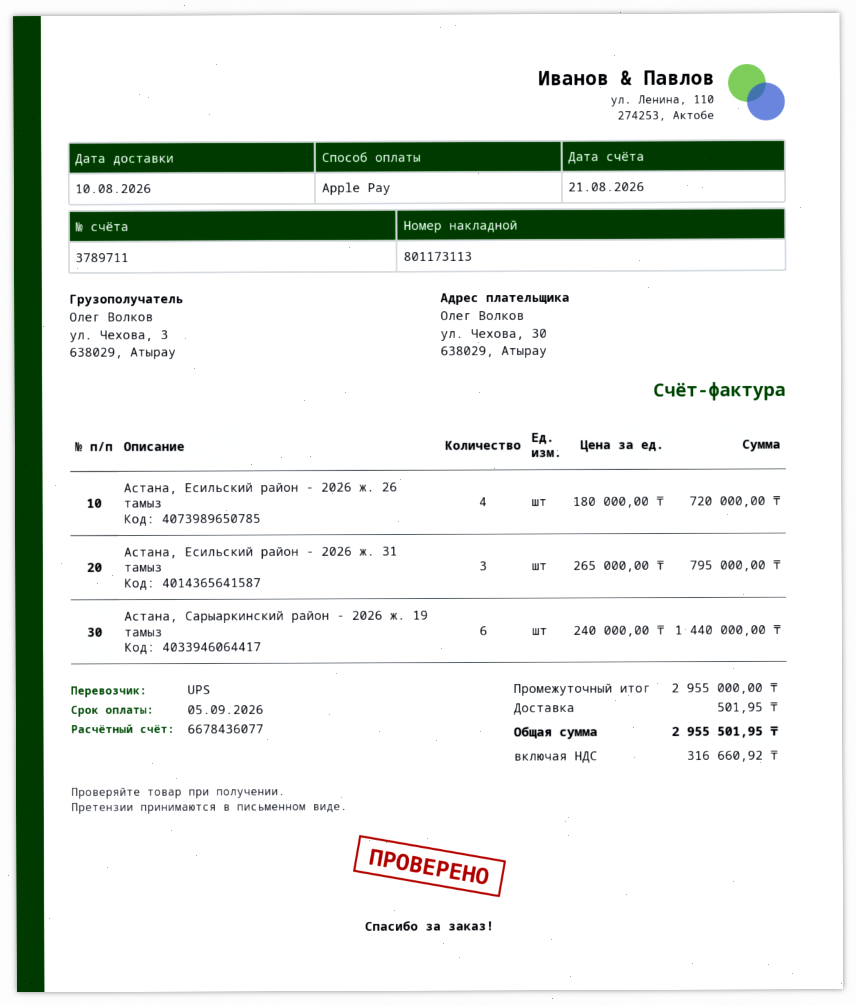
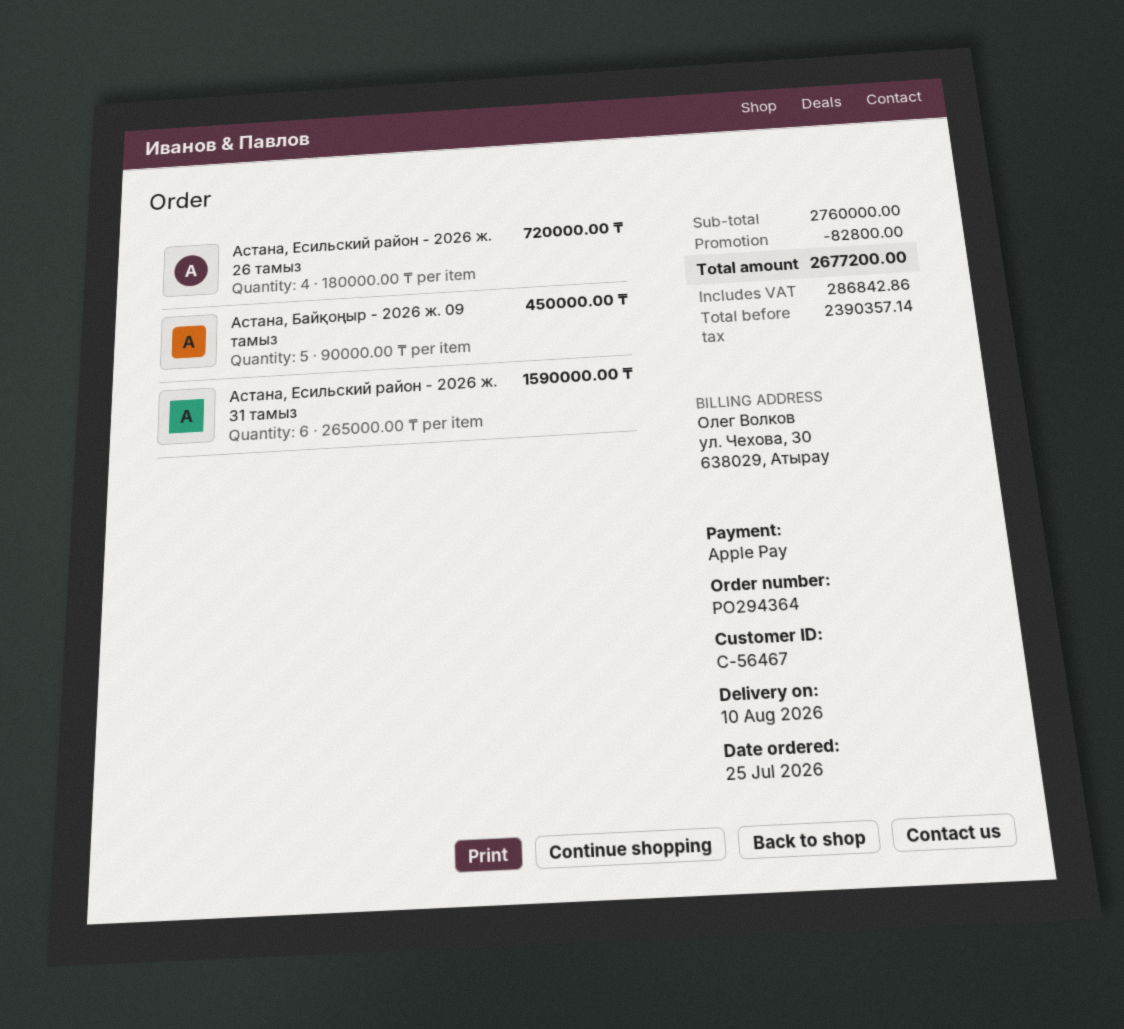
Астана, Есильский район - 2026 ж. 31 тамыз: 3 x 265000.00 = 795000.00 -> 6 x 265000.00 = 1590000.00
Астана, Сарыаркинский район - 2026 ж. 19 тамыз: 6 x 240000.00 = 1440000.00 -> none
Астана, Байқоңыр - 2026 ж. 09 тамыз: none -> 5 x 90000.00 = 450000.00
subtotal: 2955000.00 -> 2760000.00
discount: none -> 82800.00
shipping: 501.95 -> none
tax: 316660.92 -> 286842.86
total: 2955501.95 -> 2677200.00

